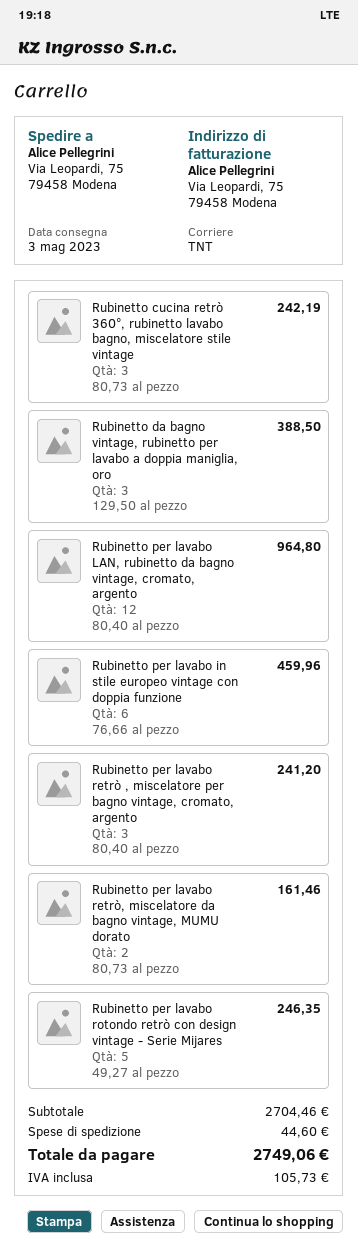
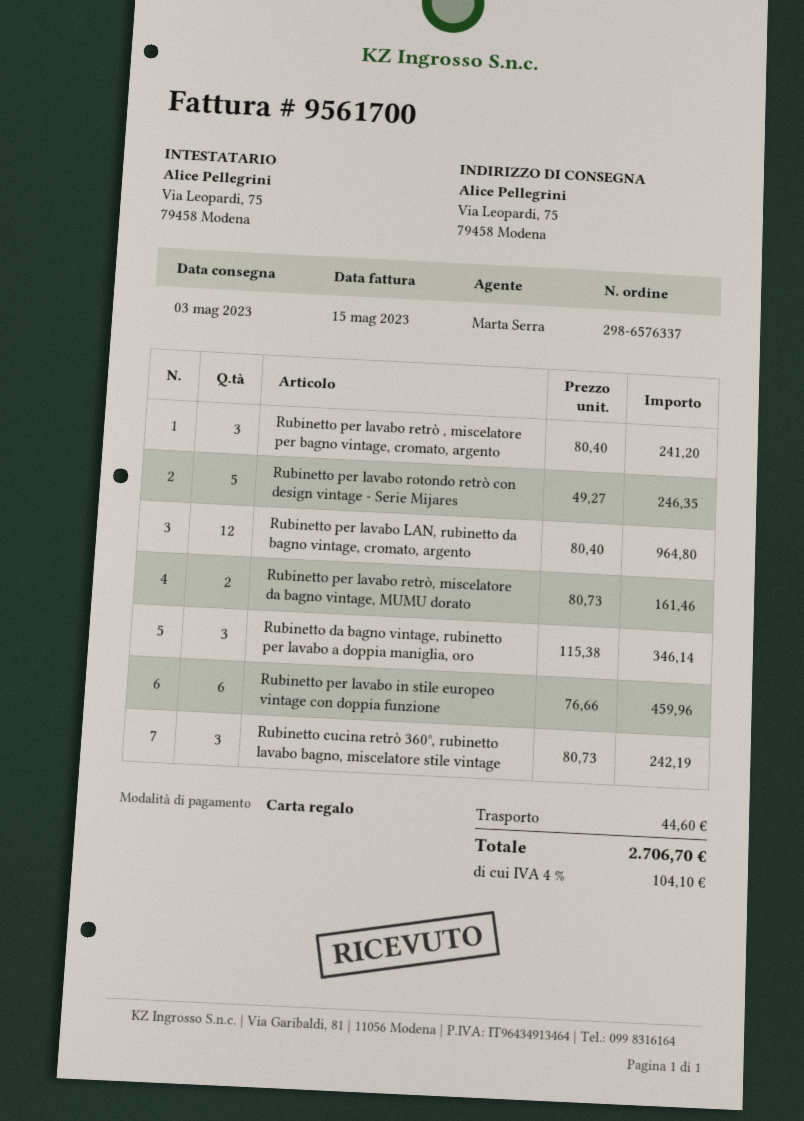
Rubinetto da bagno vintage, rubinetto per lavabo a doppia maniglia, oro: 3 x 129.50 = 388.50 -> 3 x 115.38 = 346.14
tax: 105.73 -> 104.10
total: 2749.06 -> 2706.70

